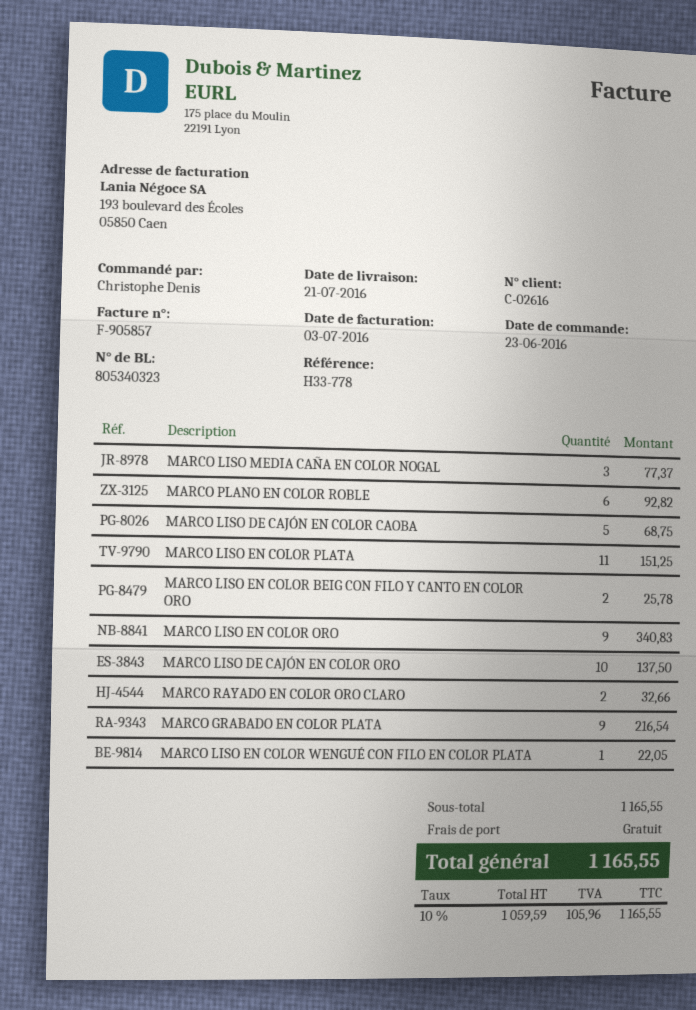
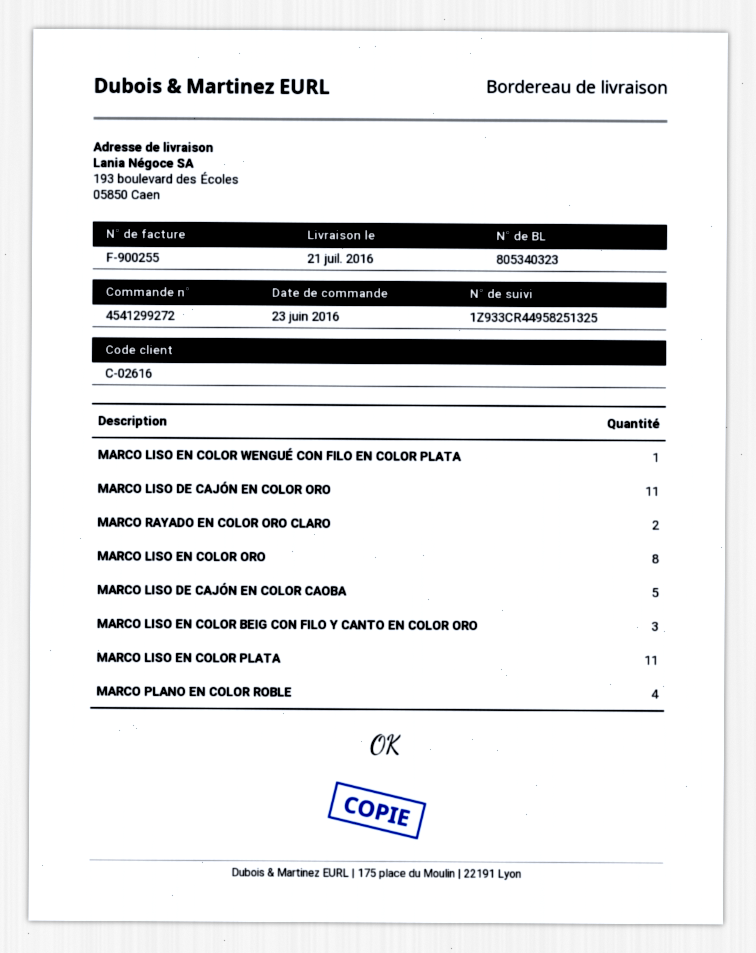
invoice number: F-905857 -> F-900255
MARCO LISO MEDIA CAÑA EN COLOR NOGAL: 3 -> none
MARCO PLANO EN COLOR ROBLE: 6 -> 4
MARCO LISO EN COLOR BEIG CON FILO Y CANTO EN COLOR ORO: 2 -> 3
MARCO LISO EN COLOR ORO: 9 -> 8
MARCO LISO DE CAJÓN EN COLOR ORO: 10 -> 11
MARCO GRABADO EN COLOR PLATA: 9 -> none

